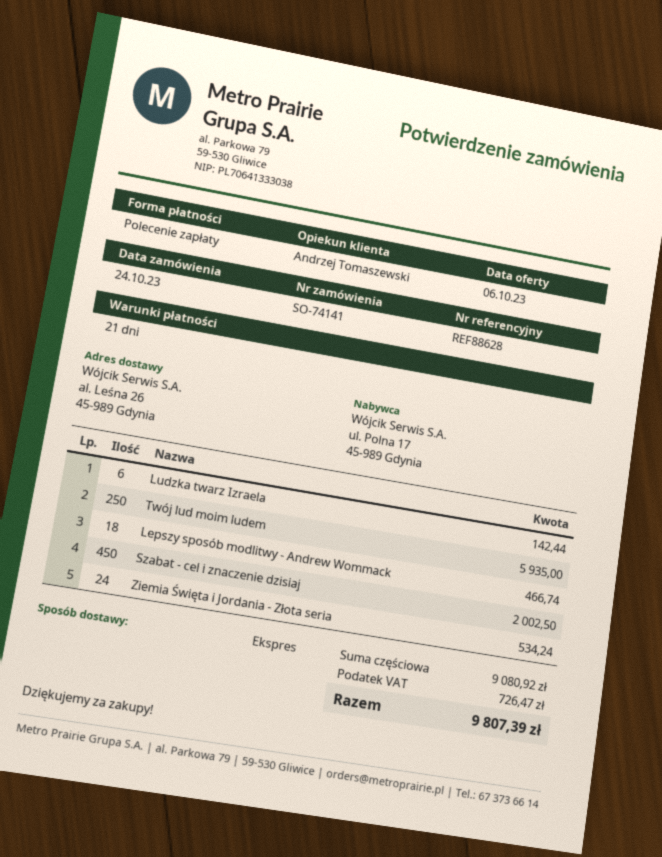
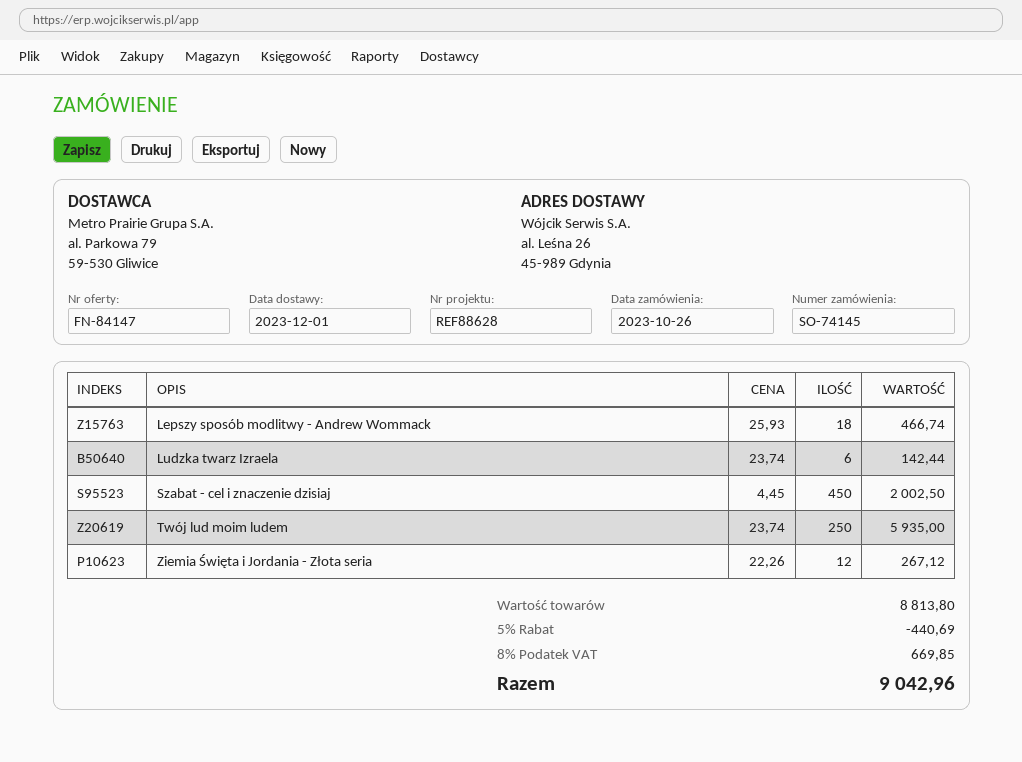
order number: SO-74141 -> SO-74145
order date: 2023-10-24 -> 2023-10-26
Ziemia Święta i Jordania - Złota seria: 24 for 534.24 -> 12 for 267.12
subtotal: 9080.92 -> 8813.80
discount: none -> 5% = 440.69
tax: 726.47 -> 669.85
total: 9807.39 -> 9042.96

